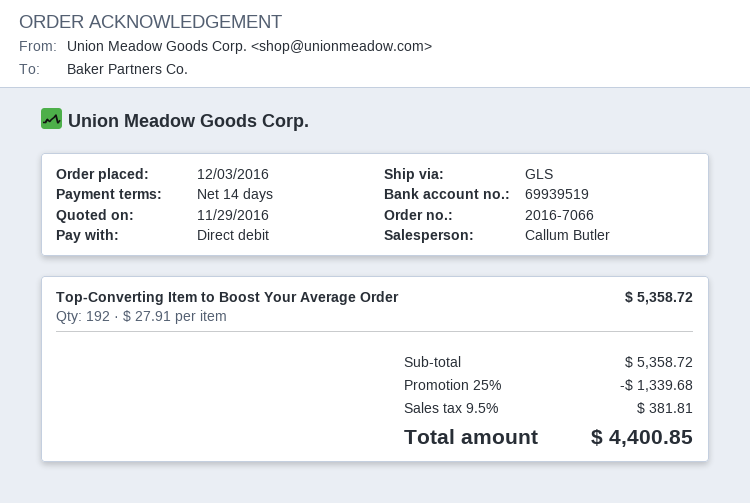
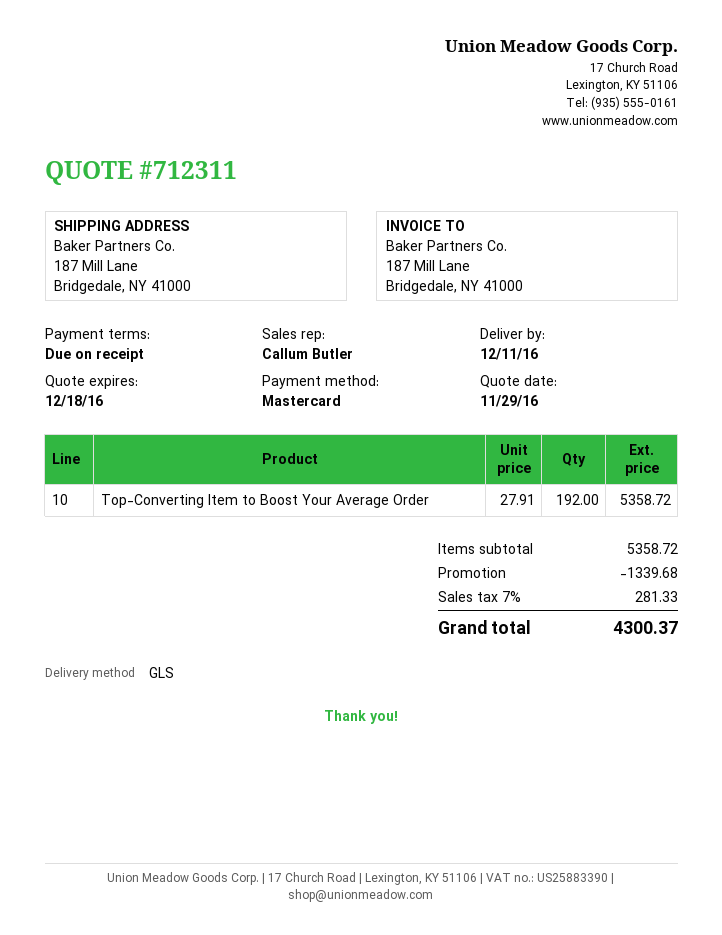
payment terms: 14 days -> on receipt
payment method: direct debit -> Mastercard
tax: 9.5% = 381.81 -> 7% = 281.33
total: 4400.85 -> 4300.37

